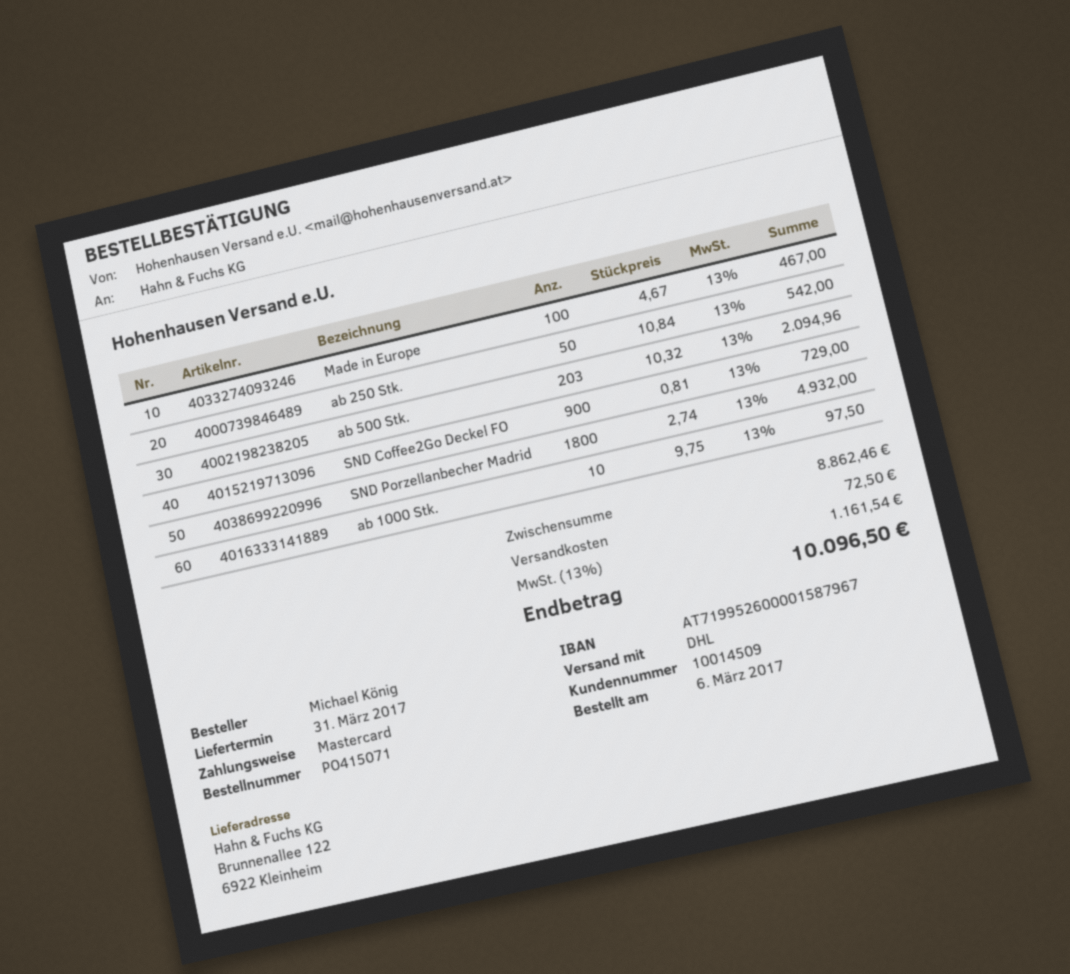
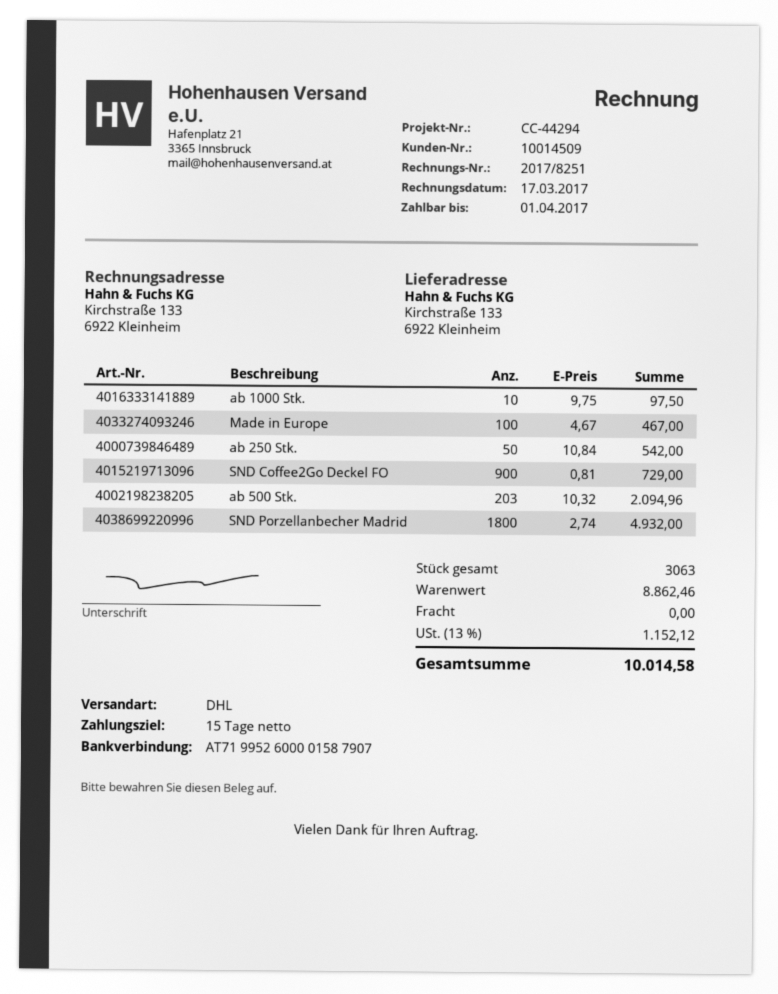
bank account: AT719952600001587967 -> AT719952600001587907
ship to: Brunnenallee 122, 6922 Kleinheim -> Kirchstraße 133, 6922 Kleinheim
shipping: 72.50 -> 0.00
tax: 13% = 1161.54 -> 13% = 1152.12
total: 10096.50 -> 10014.58

